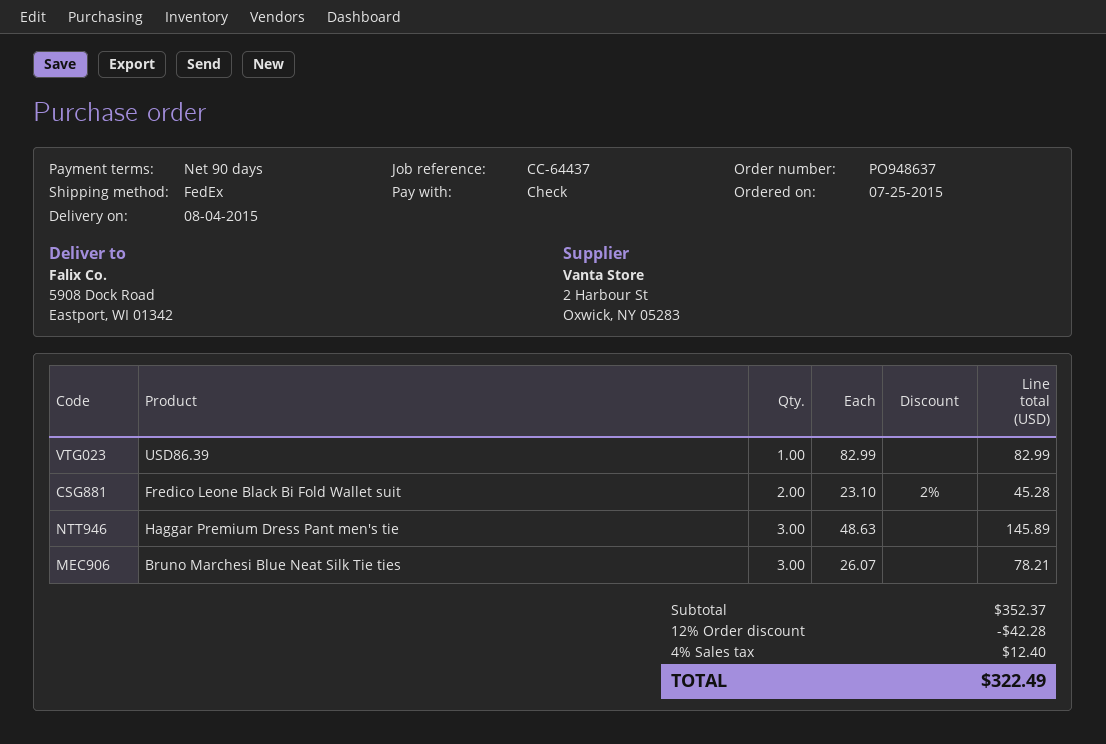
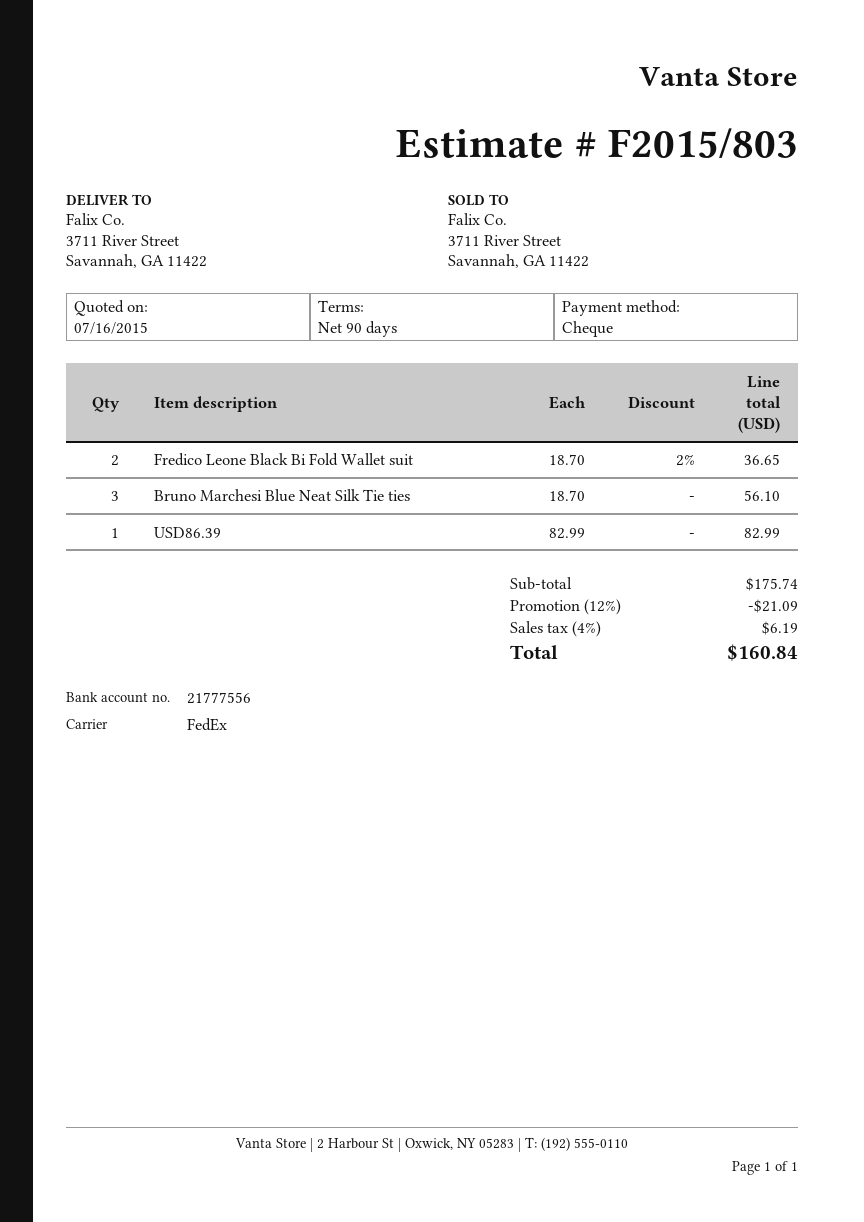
ship to: 5908 Dock Road, Eastport, WI 01342 -> 3711 River Street, Savannah, GA 11422
Fredico Leone Black Bi Fold Wallet suit: 2 x 23.10 - 2% = 45.28 -> 2 x 18.70 - 2% = 36.65
Haggar Premium Dress Pant men's tie: 3 x 48.63 = 145.89 -> none
Bruno Marchesi Blue Neat Silk Tie ties: 3 x 26.07 = 78.21 -> 3 x 18.70 = 56.10
subtotal: 352.37 -> 175.74
discount: 12% = 42.28 -> 12% = 21.09
tax: 4% = 12.40 -> 4% = 6.19
total: 322.49 -> 160.84

